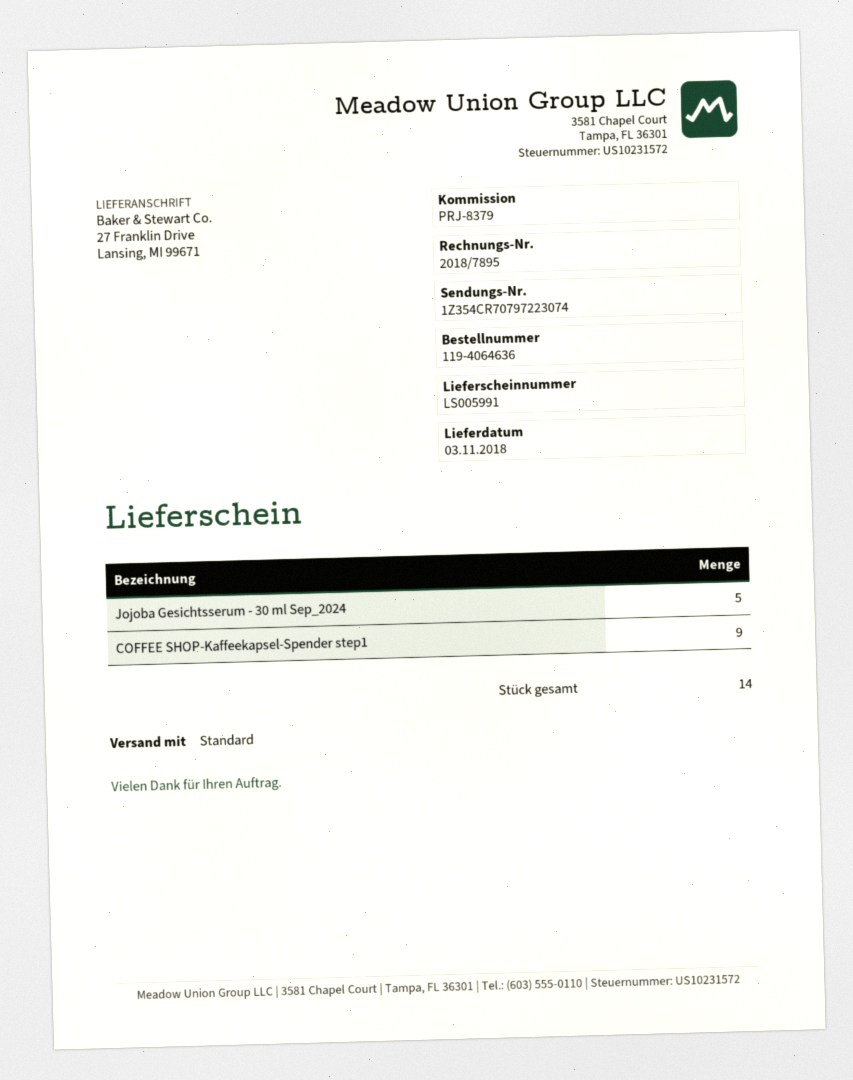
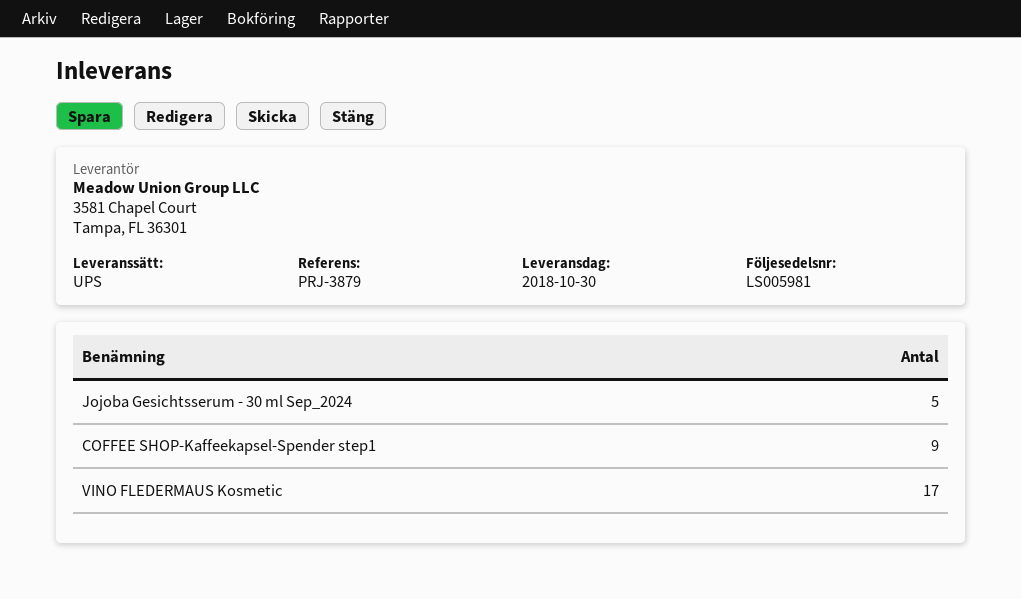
delivery note number: LS005991 -> LS005981
delivery date: 2018-11-03 -> 2018-10-30
reference: PRJ-8379 -> PRJ-3879
shipping method: standard -> UPS
VINO FLEDERMAUS Kosmetic: none -> 17

